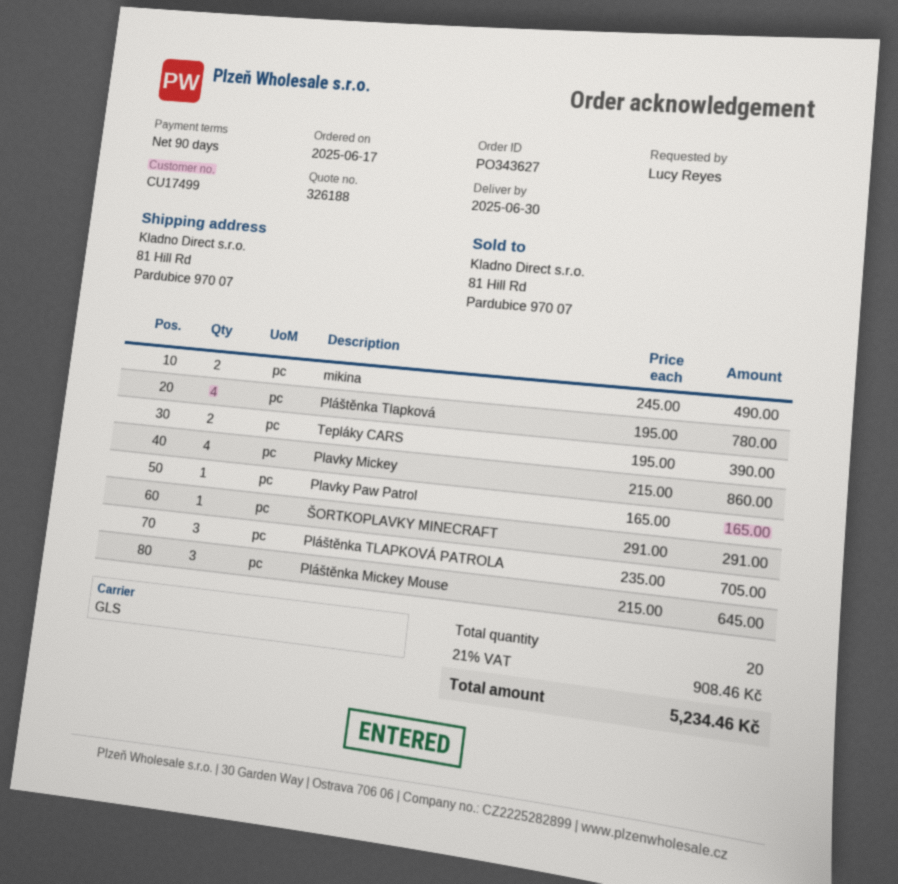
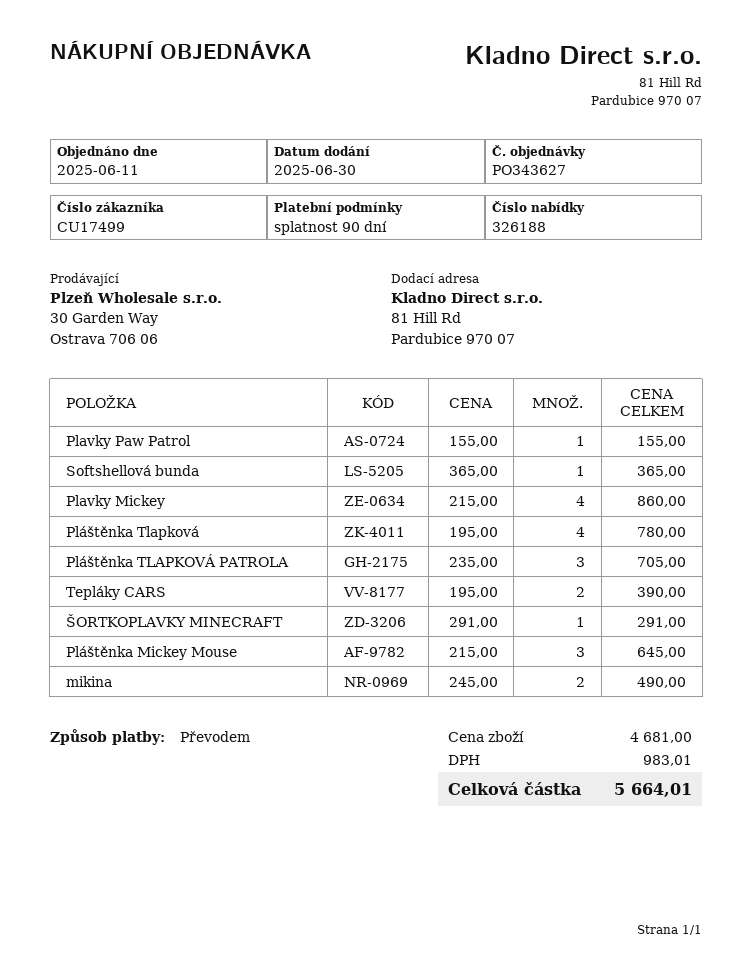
order date: 2025-06-17 -> 2025-06-11
Plavky Paw Patrol: 1 x 165.00 = 165.00 -> 1 x 155.00 = 155.00
Softshellová bunda: none -> 1 x 365.00 = 365.00
tax: 908.46 -> 983.01
total: 5234.46 -> 5664.01

